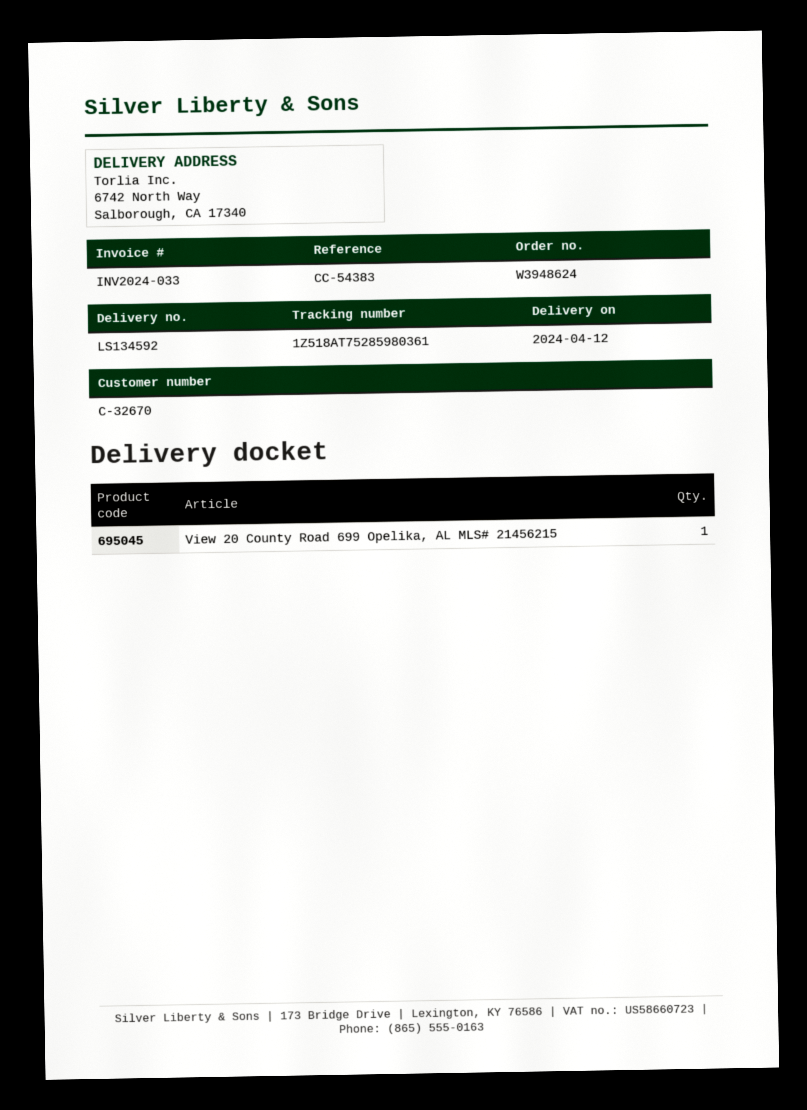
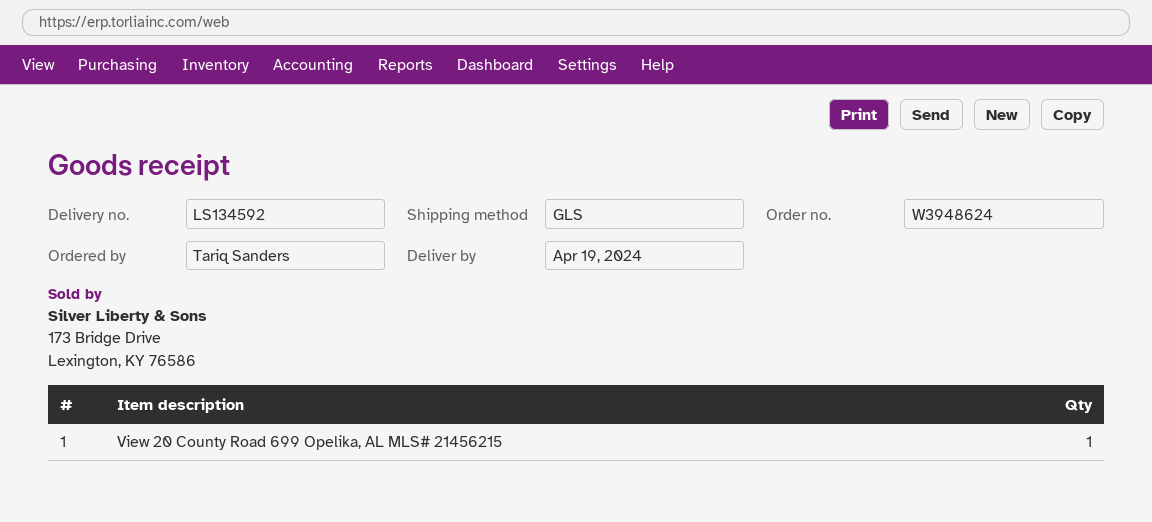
delivery date: 2024-04-12 -> 2024-04-19

